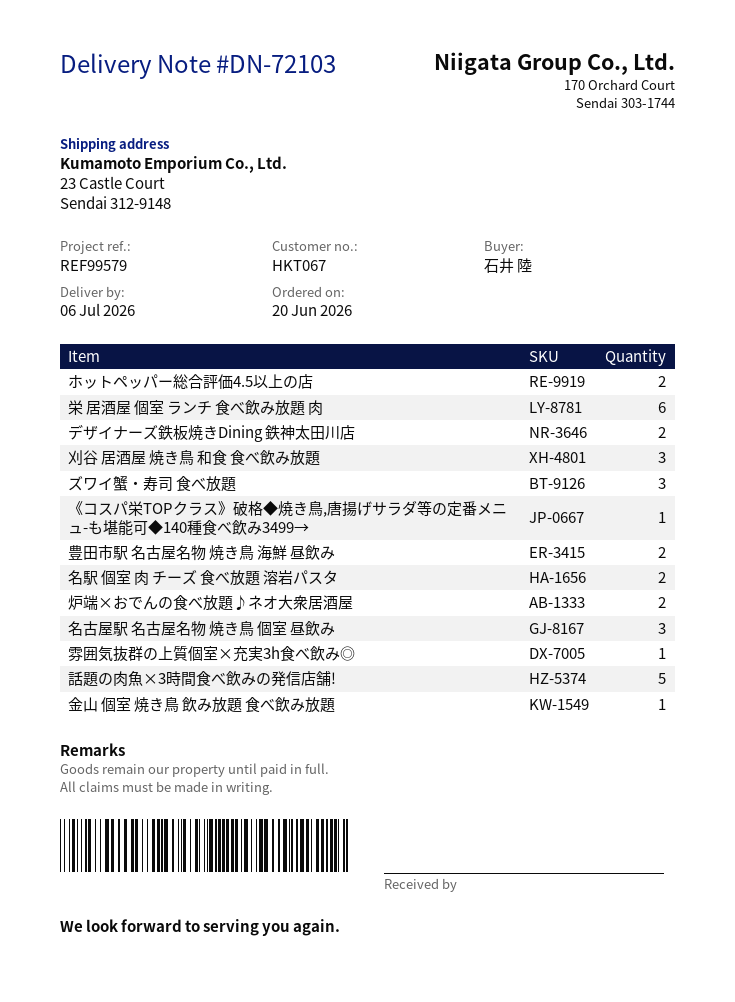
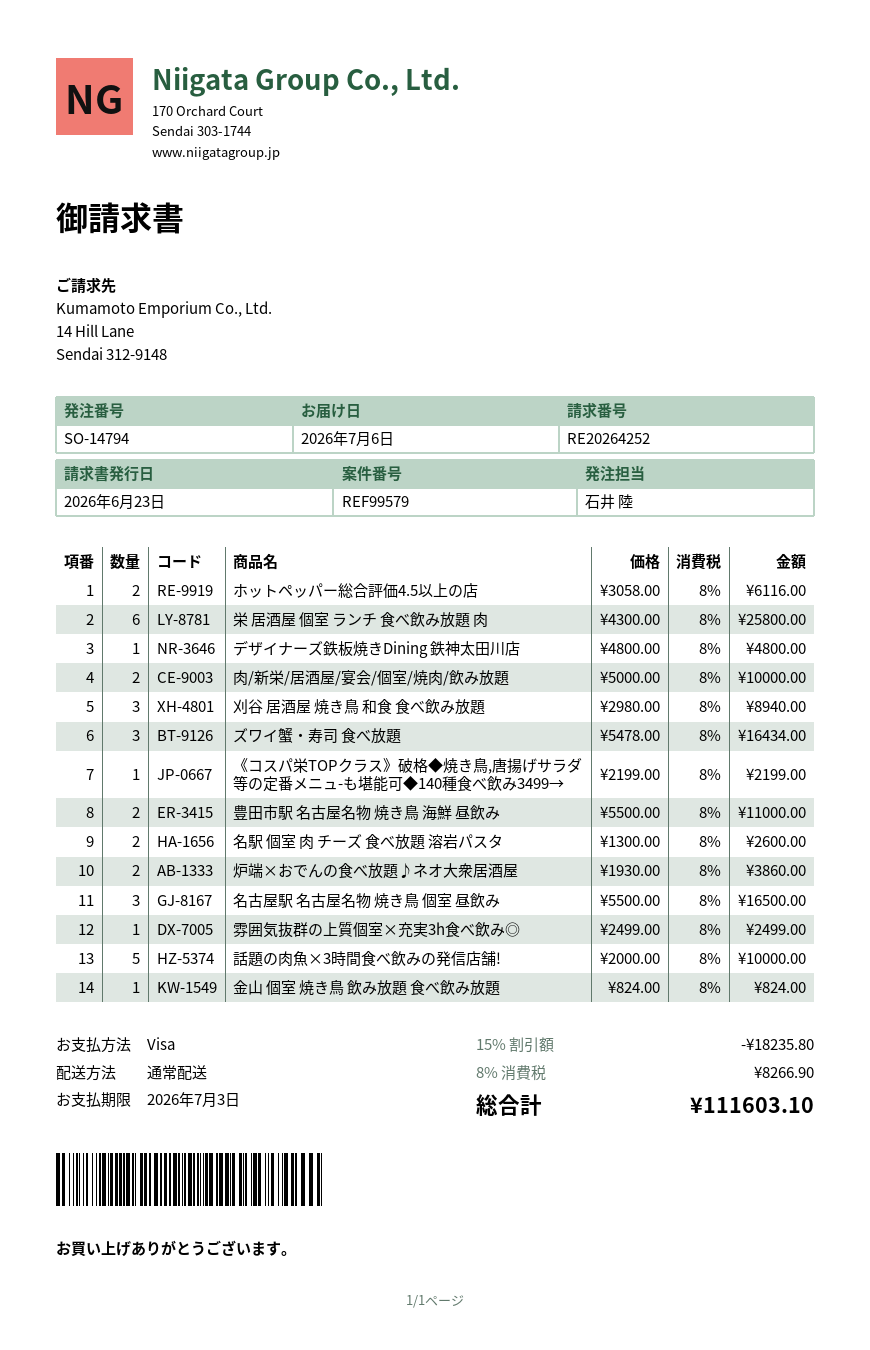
デザイナーズ鉄板焼きDining 鉄神太田川店: 2 -> 1
肉/新栄/居酒屋/宴会/個室/焼肉/飲み放題: none -> 2

